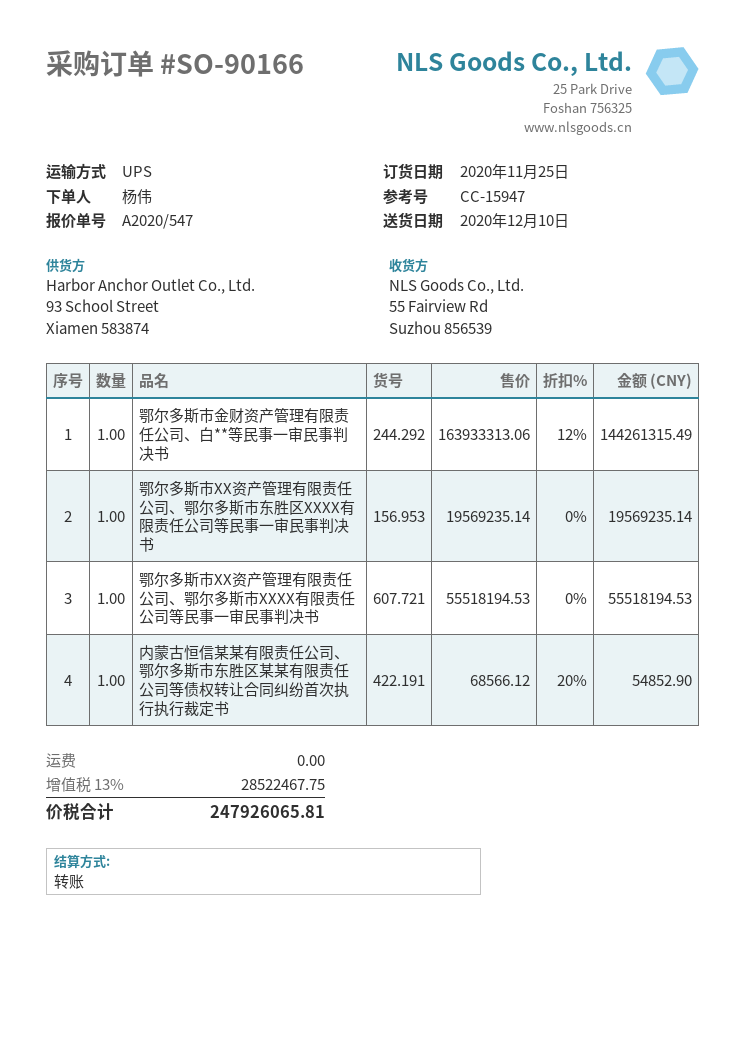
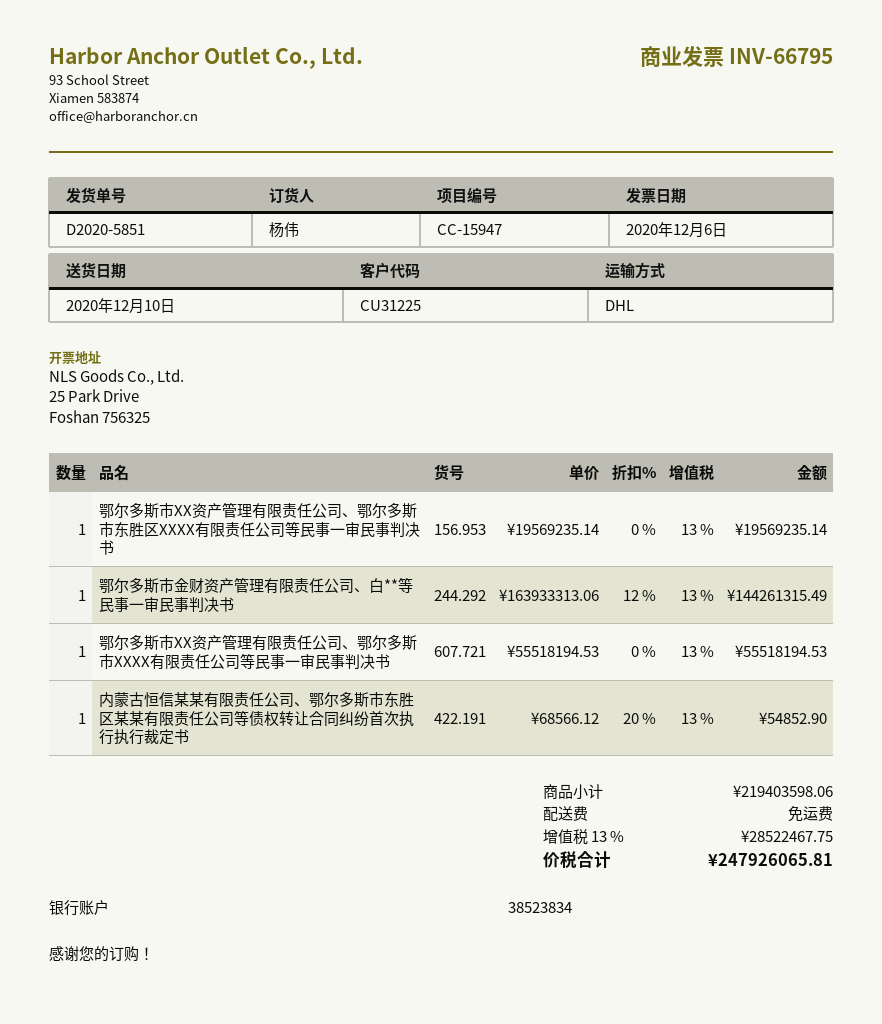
shipping method: UPS -> DHL

